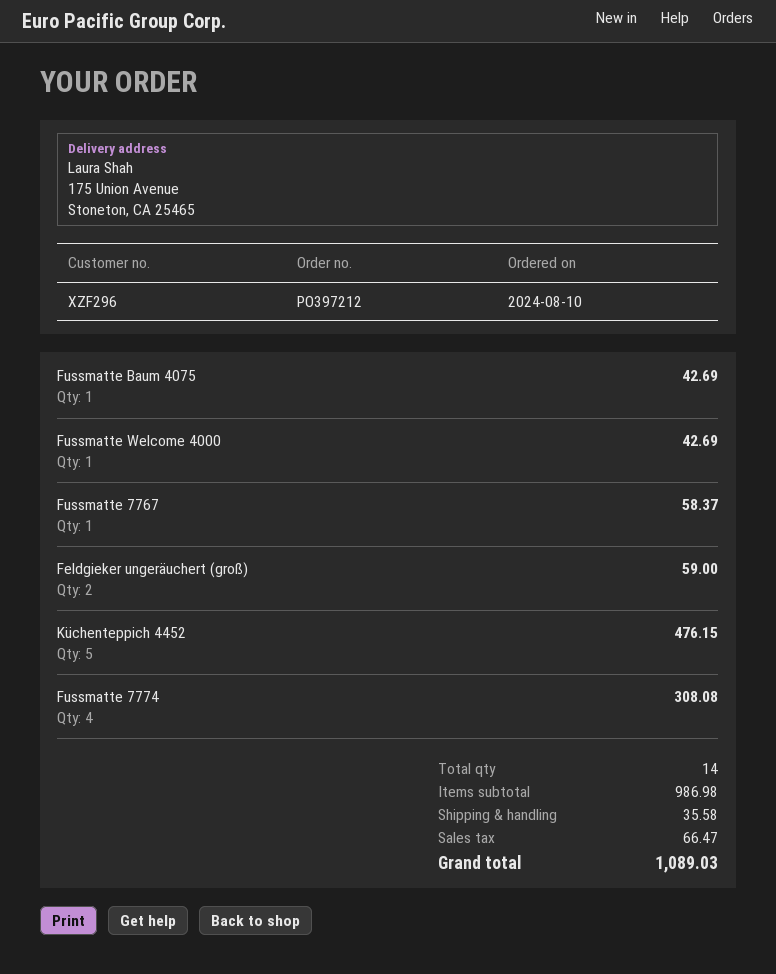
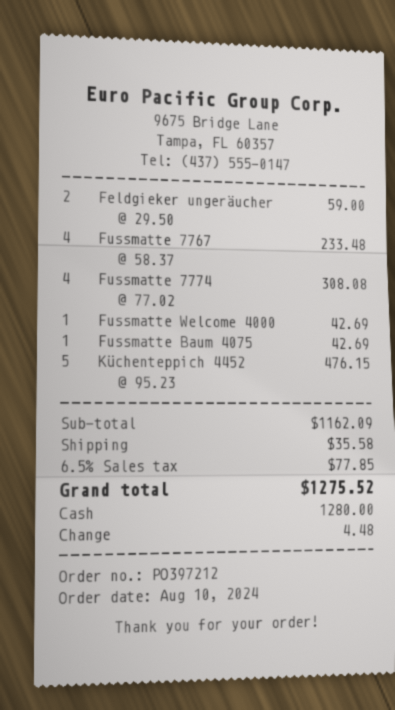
Fussmatte 7767: 1 for 58.37 -> 4 for 233.48
subtotal: 986.98 -> 1162.09
tax: 66.47 -> 77.85
total: 1089.03 -> 1275.52

